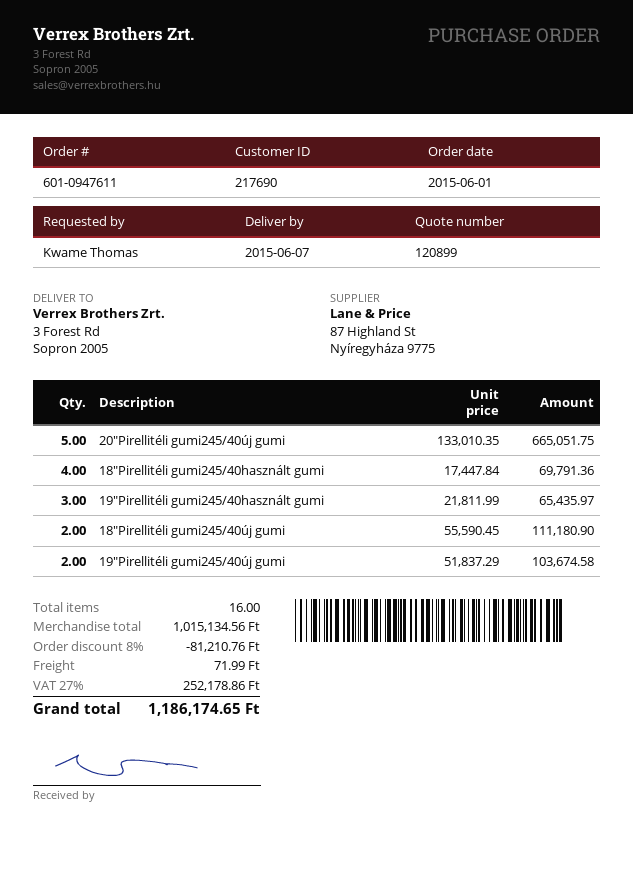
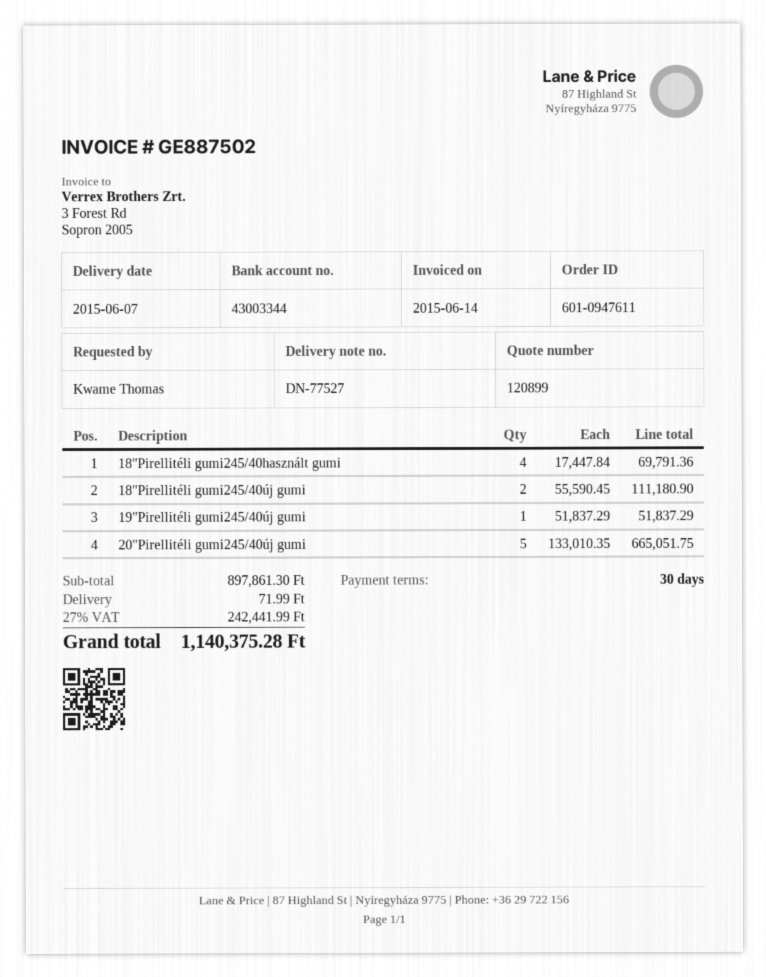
19"Pirellitéli gumi245/40használt gumi: 3 x 21811.99 = 65435.97 -> none
19"Pirellitéli gumi245/40új gumi: 2 x 51837.29 = 103674.58 -> 1 x 51837.29 = 51837.29
subtotal: 1015134.56 -> 897861.30
discount: 8% = 81210.76 -> none
tax: 27% = 252178.86 -> 27% = 242441.99
total: 1186174.65 -> 1140375.28

